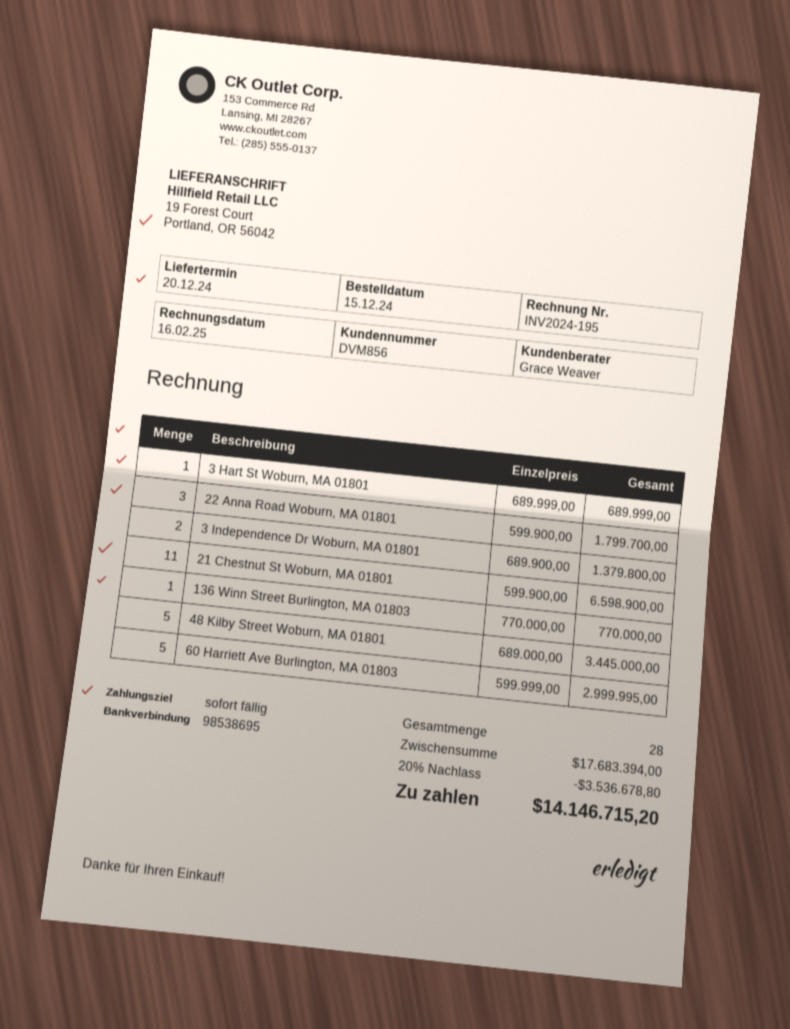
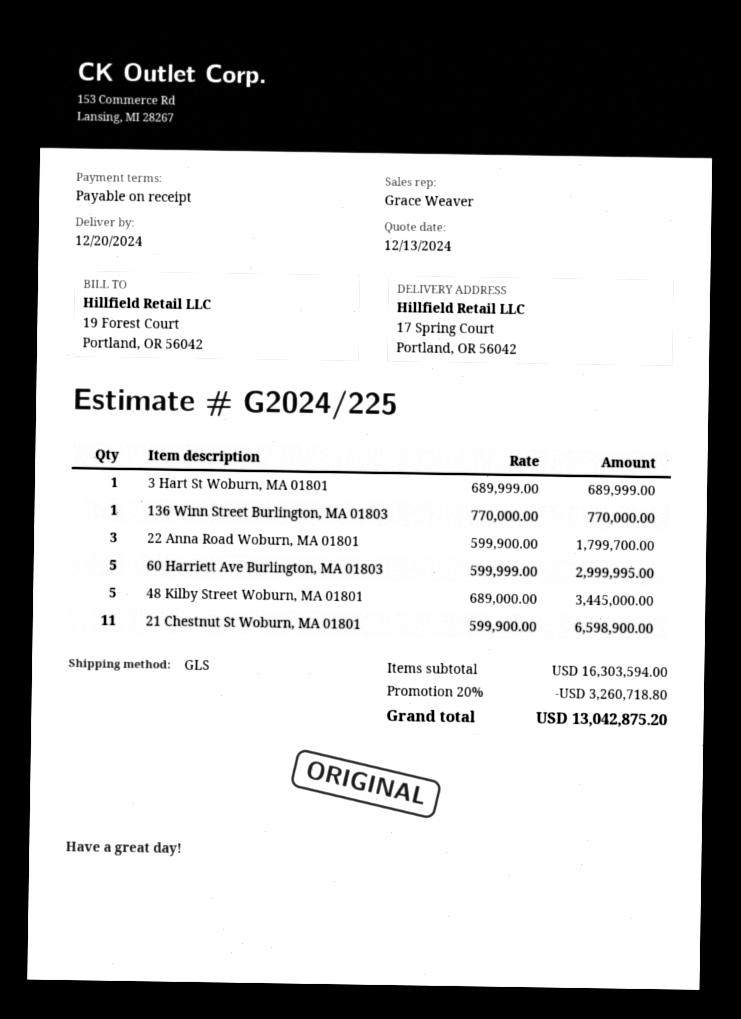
ship to: 19 Forest Court, Portland, OR 56042 -> 17 Spring Court, Portland, OR 56042
3 Independence Dr Woburn, MA 01801: 2 x 689900.00 = 1379800.00 -> none
subtotal: 17683394.00 -> 16303594.00
discount: 20% = 3536678.80 -> 20% = 3260718.80
total: 14146715.20 -> 13042875.20

